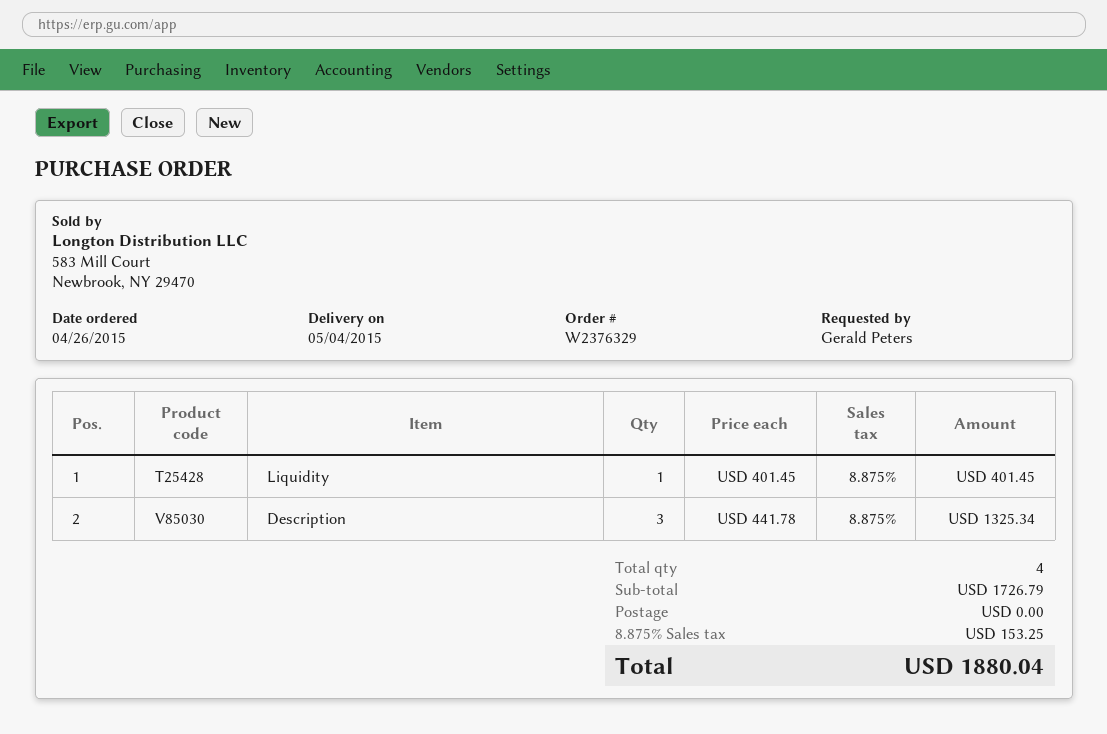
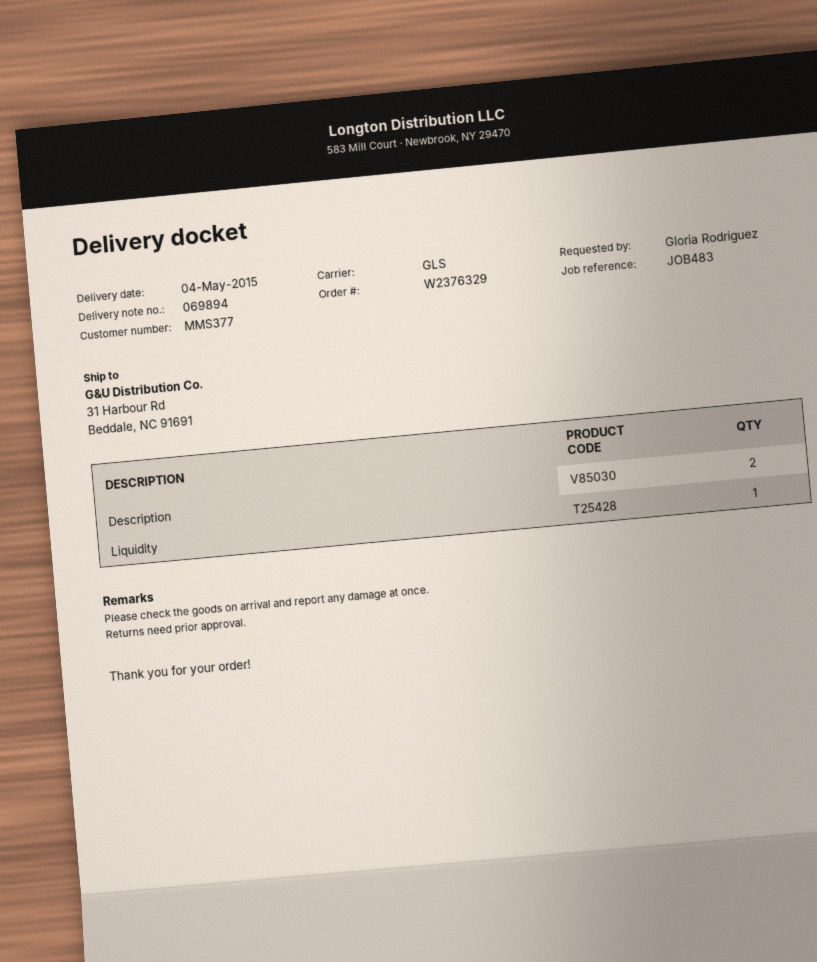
ordered by: Gerald Peters -> Gloria Rodriguez
Description: 3 -> 2

